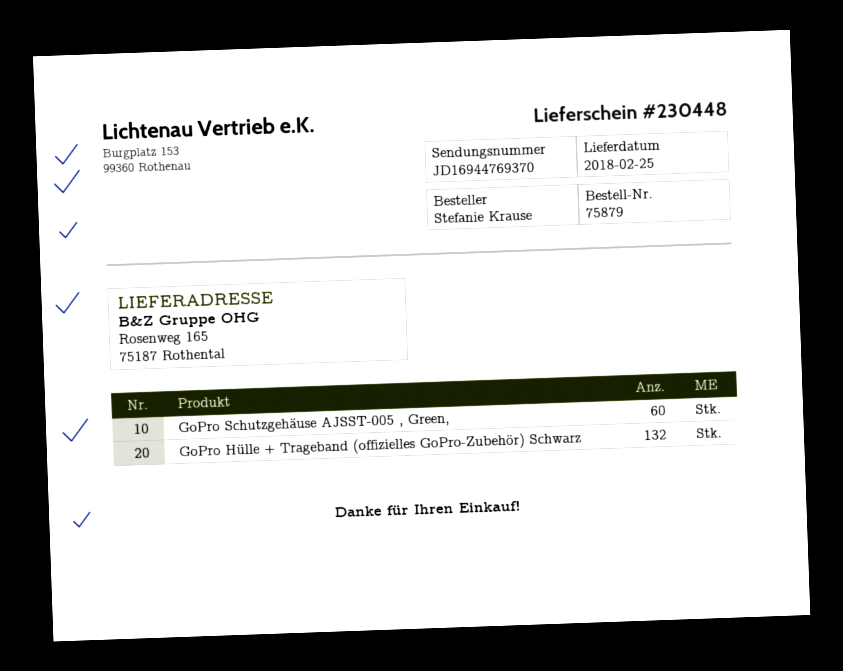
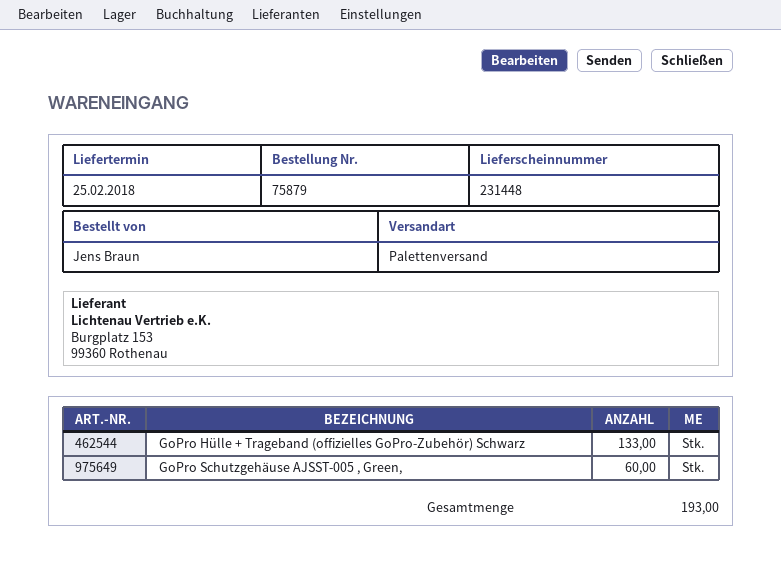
delivery note number: 230448 -> 231448
ordered by: Stefanie Krause -> Jens Braun
GoPro Hülle + Trageband (offizielles GoPro-Zubehör) Schwarz: 132 -> 133

